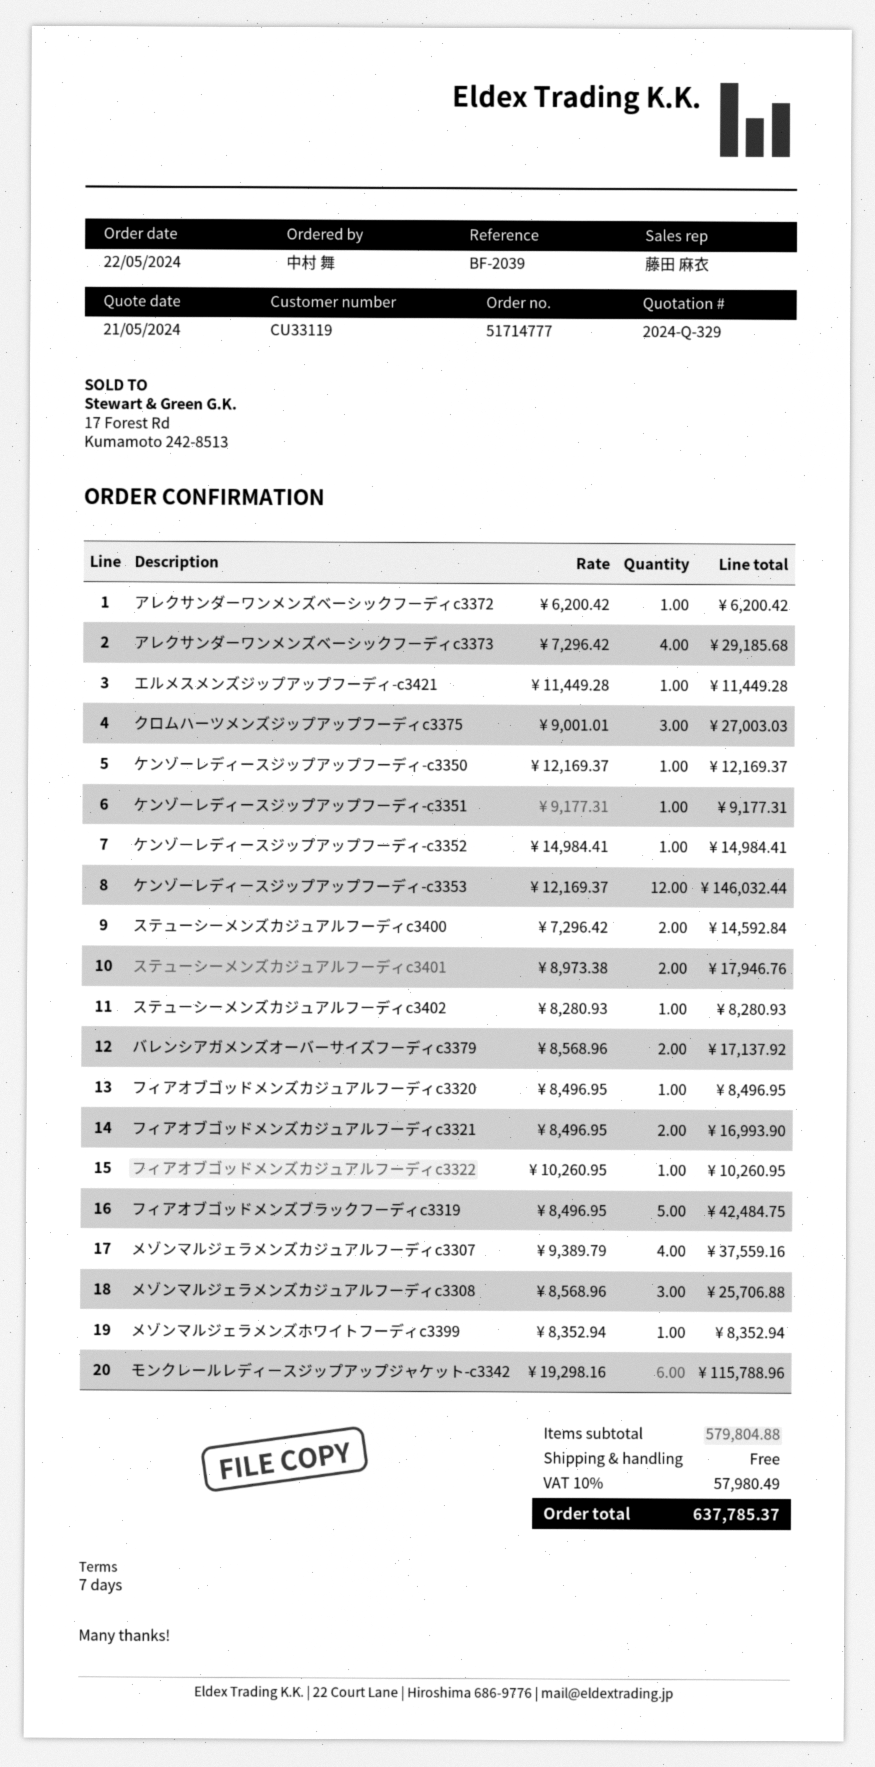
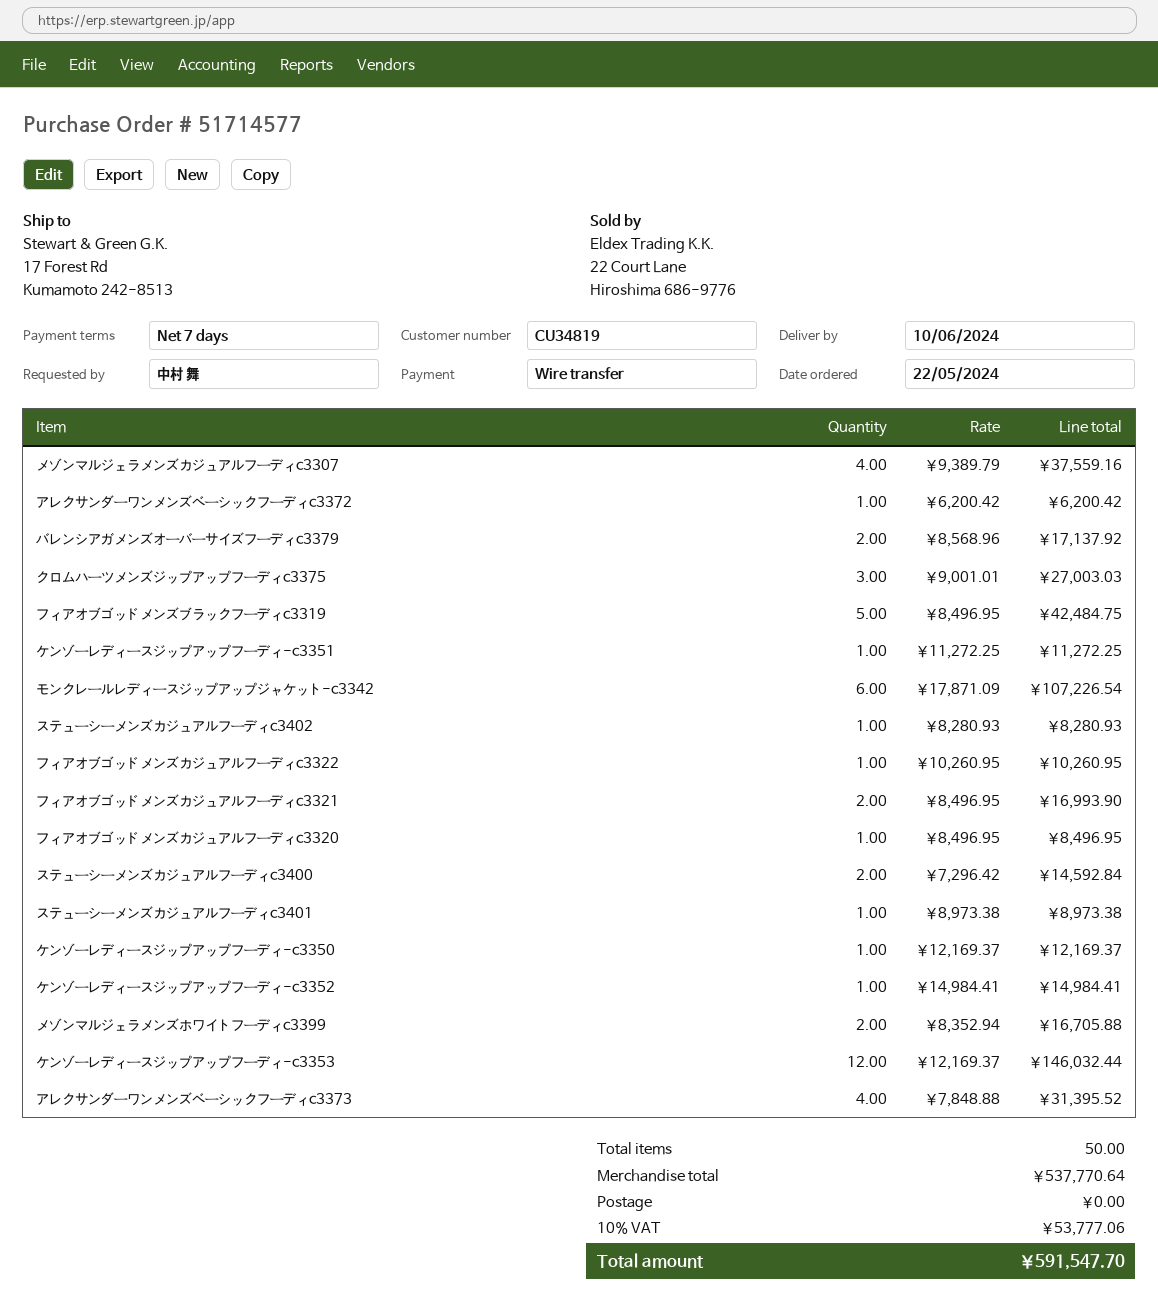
order number: 51714777 -> 51714577
customer number: CU33119 -> CU34819
アレクサンダーワンメンズベーシックフーディc3373: 4 x 7296.42 = 29185.68 -> 4 x 7848.88 = 31395.52
エルメスメンズジップアップフーディ-c3421: 1 x 11449.28 = 11449.28 -> none
ケンゾーレディースジップアップフーディ-c3351: 1 x 9177.31 = 9177.31 -> 1 x 11272.25 = 11272.25
ステューシーメンズカジュアルフーディc3401: 2 x 8973.38 = 17946.76 -> 1 x 8973.38 = 8973.38
メゾンマルジェラメンズカジュアルフーディc3308: 3 x 8568.96 = 25706.88 -> none
メゾンマルジェラメンズホワイトフーディc3399: 1 x 8352.94 = 8352.94 -> 2 x 8352.94 = 16705.88
モンクレールレディースジップアップジャケット-c3342: 6 x 19298.16 = 115788.96 -> 6 x 17871.09 = 107226.54
subtotal: 579804.88 -> 537770.64
tax: 10% = 57980.49 -> 10% = 53777.06
total: 637785.37 -> 591547.70

